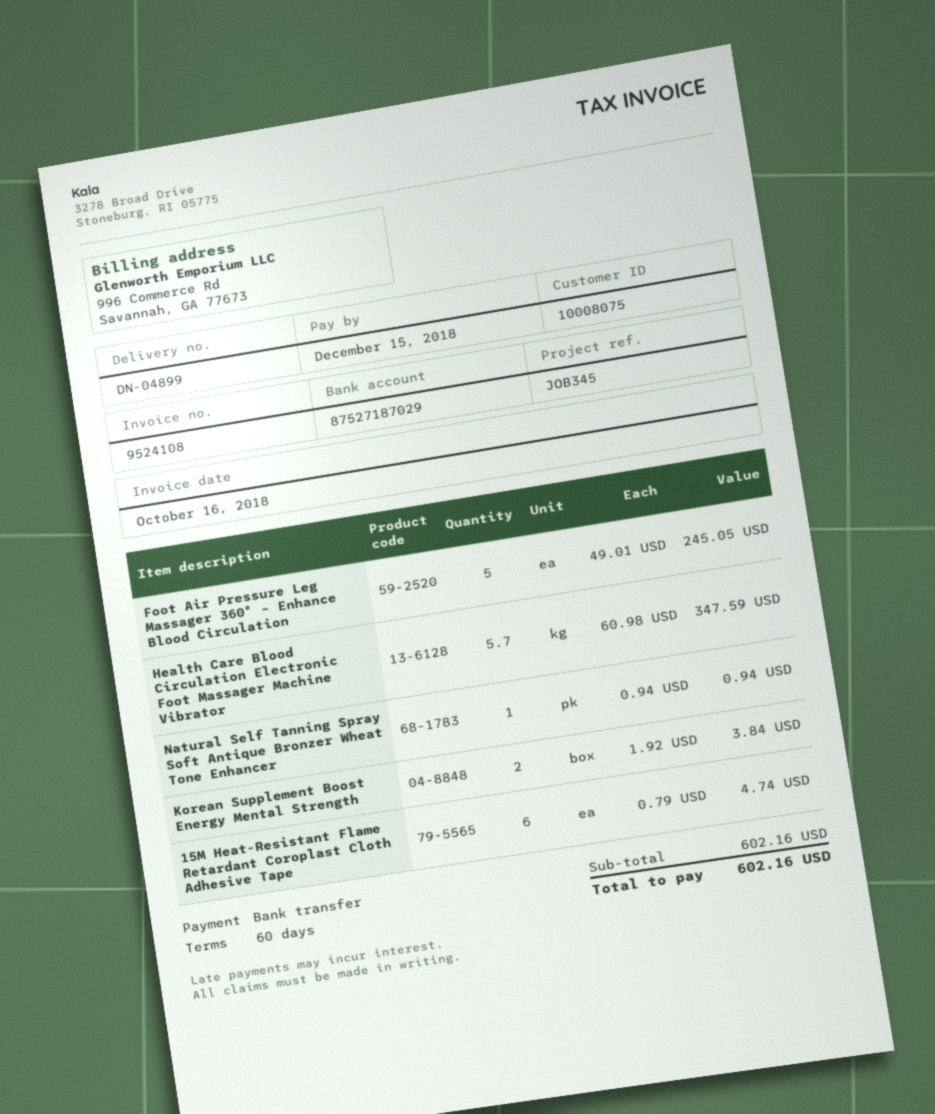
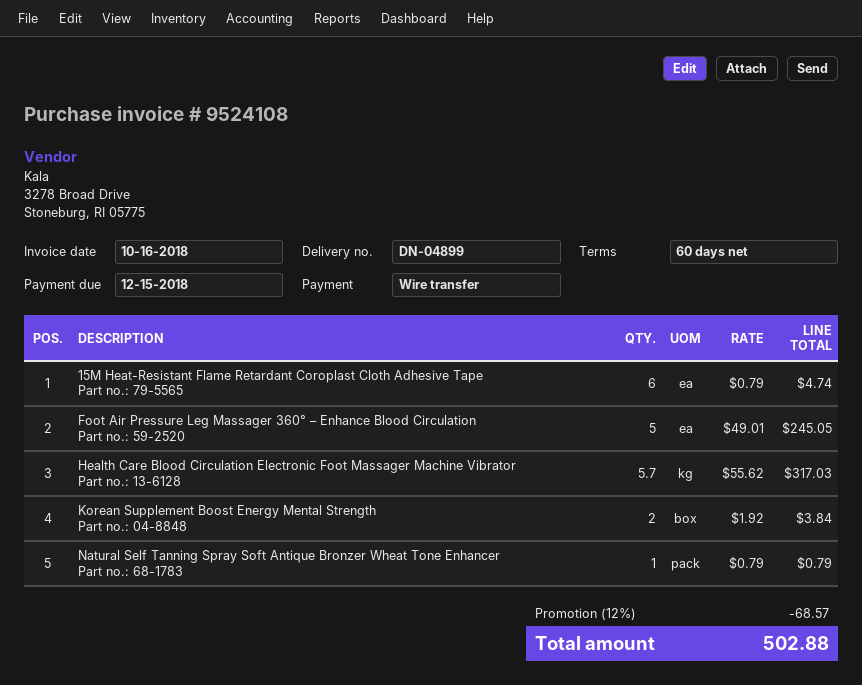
Health Care Blood Circulation Electronic Foot Massager Machine Vibrator: 5.7 x 60.98 = 347.59 -> 5.7 x 55.62 = 317.03
Natural Self Tanning Spray Soft Antique Bronzer Wheat Tone Enhancer: 1 x 0.94 = 0.94 -> 1 x 0.79 = 0.79
discount: none -> 12% = 68.57
total: 602.16 -> 502.88

